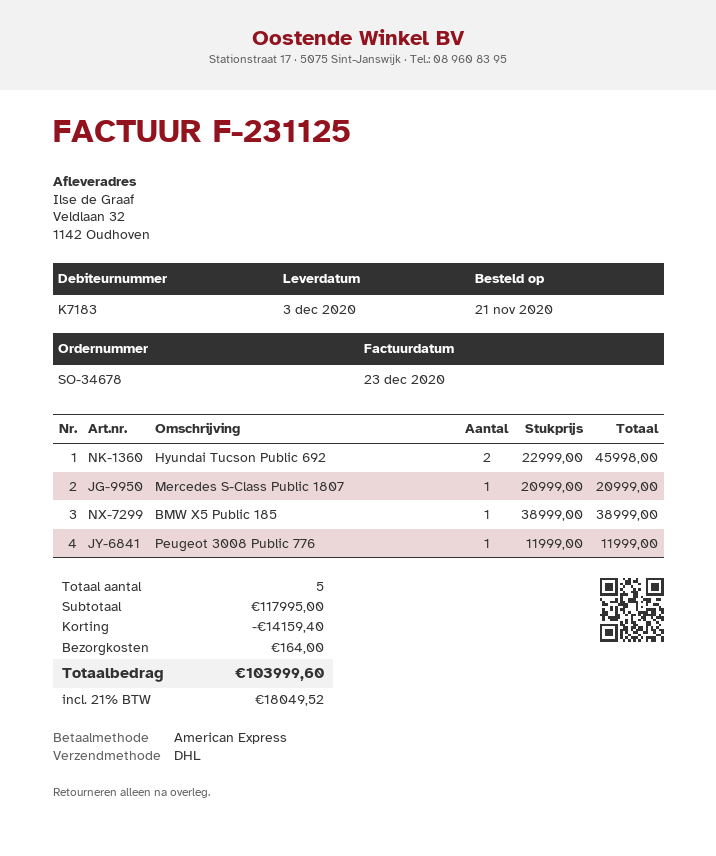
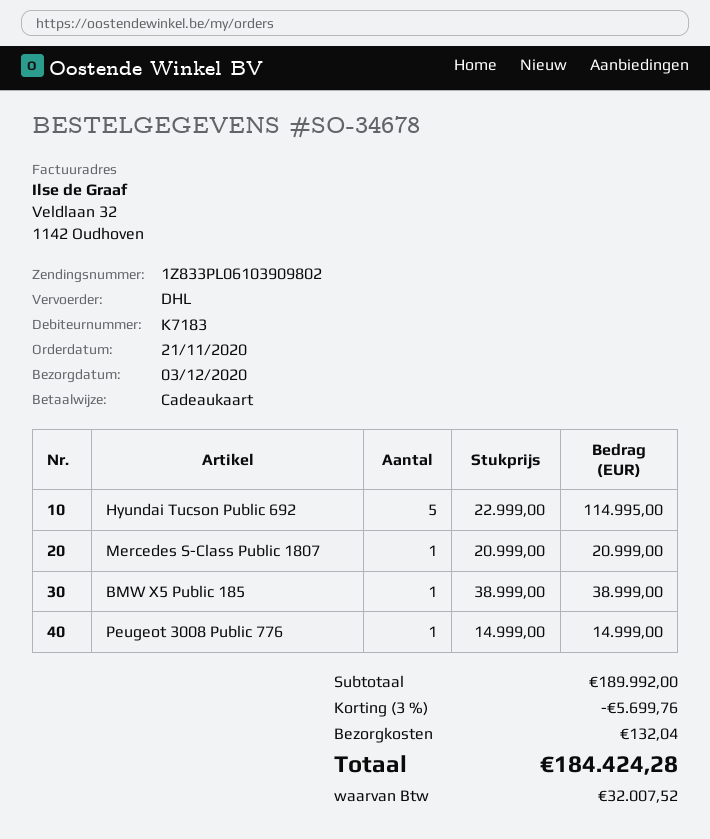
payment method: American Express -> gift card
Hyundai Tucson Public 692: 2 x 22999.00 = 45998.00 -> 5 x 22999.00 = 114995.00
Peugeot 3008 Public 776: 1 x 11999.00 = 11999.00 -> 1 x 14999.00 = 14999.00
subtotal: 117995.00 -> 189992.00
discount: 14159.40 -> 5699.76
shipping: 164.00 -> 132.04
tax: 18049.52 -> 32007.52
total: 103999.60 -> 184424.28

